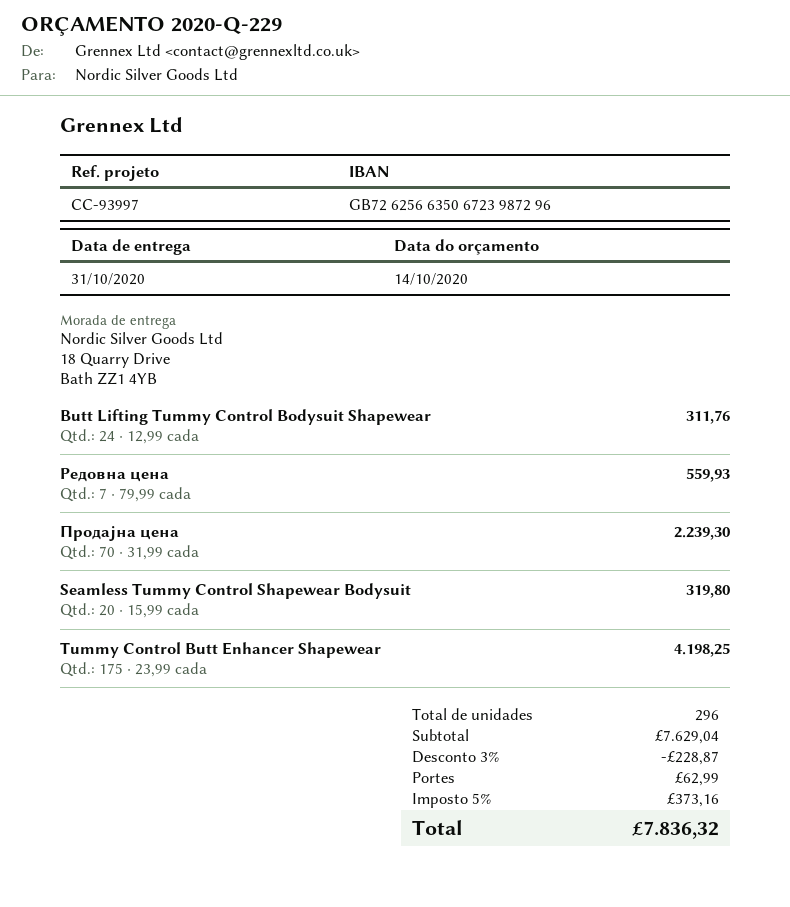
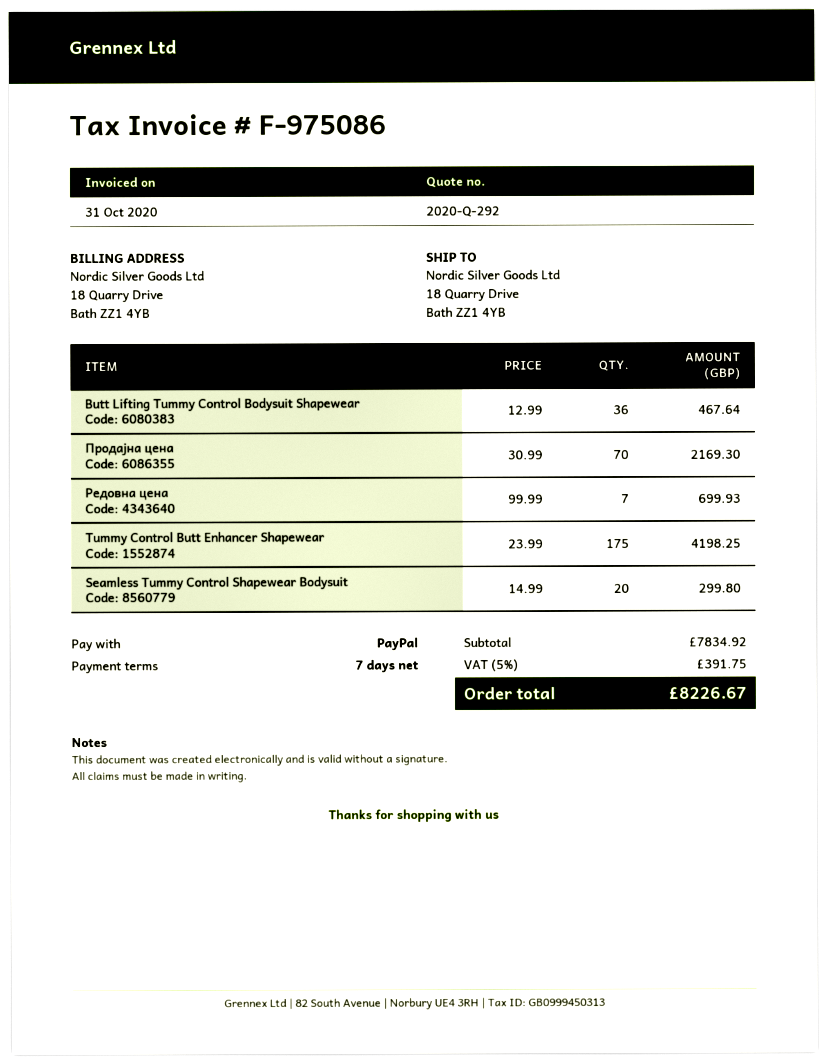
quote number: 2020-Q-229 -> 2020-Q-292
Butt Lifting Tummy Control Bodysuit Shapewear: 24 x 12.99 = 311.76 -> 36 x 12.99 = 467.64
Редовна цена: 7 x 79.99 = 559.93 -> 7 x 99.99 = 699.93
Продајна цена: 70 x 31.99 = 2239.30 -> 70 x 30.99 = 2169.30
Seamless Tummy Control Shapewear Bodysuit: 20 x 15.99 = 319.80 -> 20 x 14.99 = 299.80
subtotal: 7629.04 -> 7834.92
discount: 3% = 228.87 -> none
shipping: 62.99 -> none
tax: 5% = 373.16 -> 5% = 391.75
total: 7836.32 -> 8226.67

